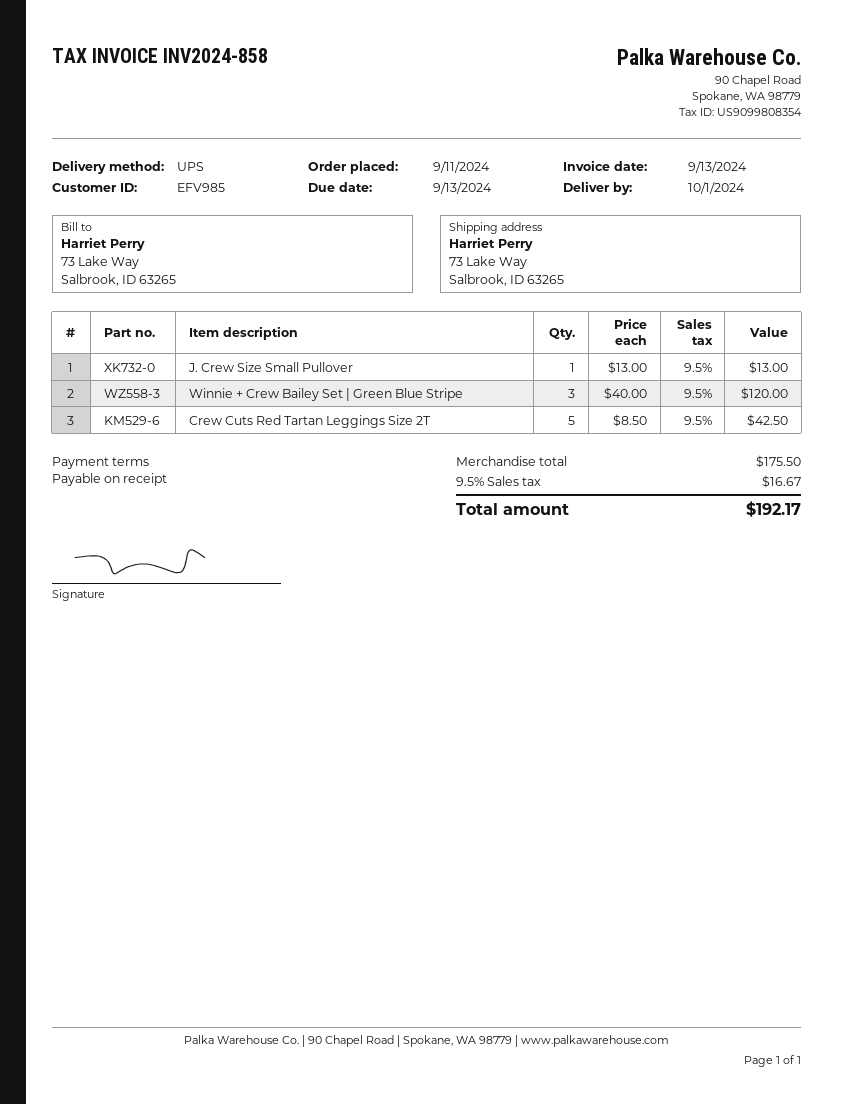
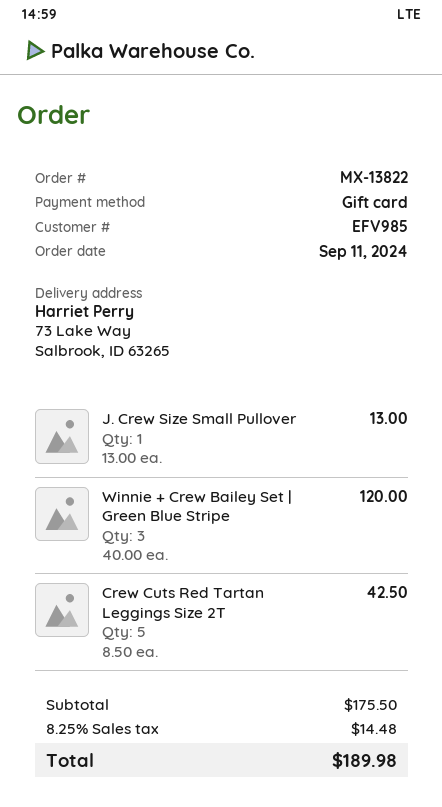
tax: 9.5% = 16.67 -> 8.25% = 14.48
total: 192.17 -> 189.98

